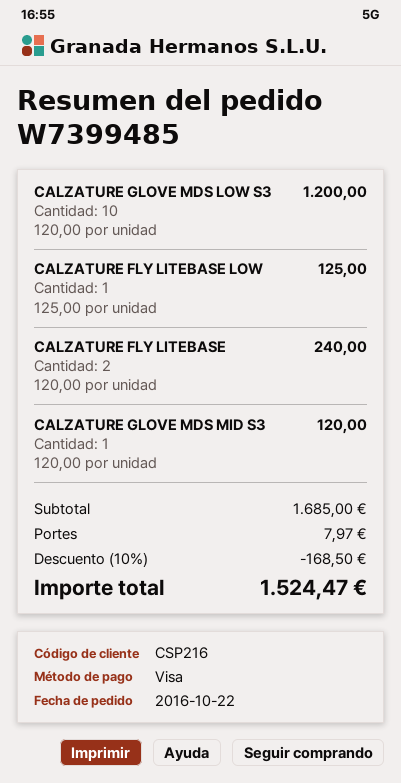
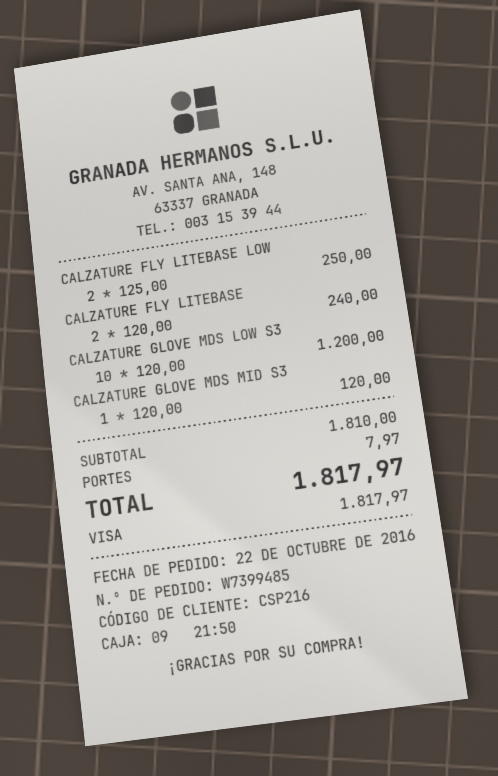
CALZATURE FLY LITEBASE LOW: 1 x 125.00 = 125.00 -> 2 x 125.00 = 250.00
subtotal: 1685.00 -> 1810.00
discount: 10% = 168.50 -> none
total: 1524.47 -> 1817.97

